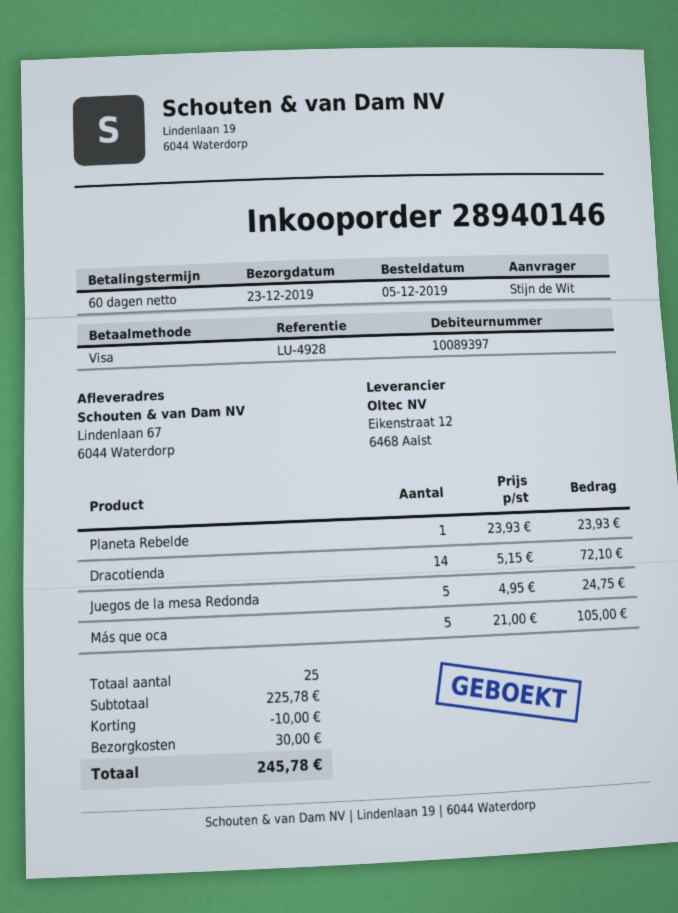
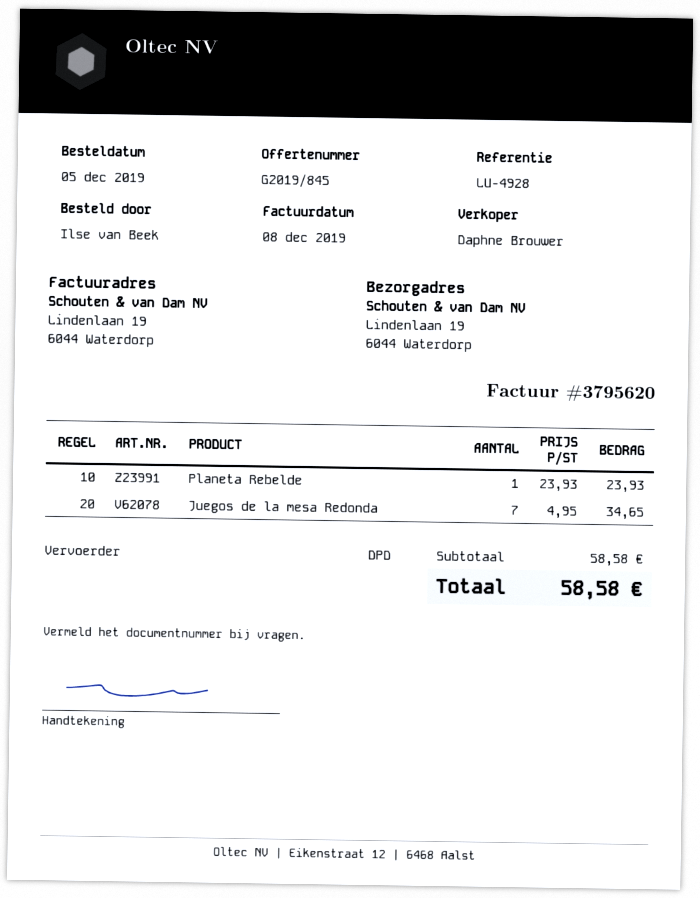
ordered by: Stijn de Wit -> Ilse van Beek
ship to: Lindenlaan 67, 6044 Waterdorp -> Lindenlaan 19, 6044 Waterdorp
Dracotienda: 14 x 5.15 = 72.10 -> none
Juegos de la mesa Redonda: 5 x 4.95 = 24.75 -> 7 x 4.95 = 34.65
Más que oca: 5 x 21.00 = 105.00 -> none
subtotal: 225.78 -> 58.58
discount: 10.00 -> none
shipping: 30.00 -> none
total: 245.78 -> 58.58

